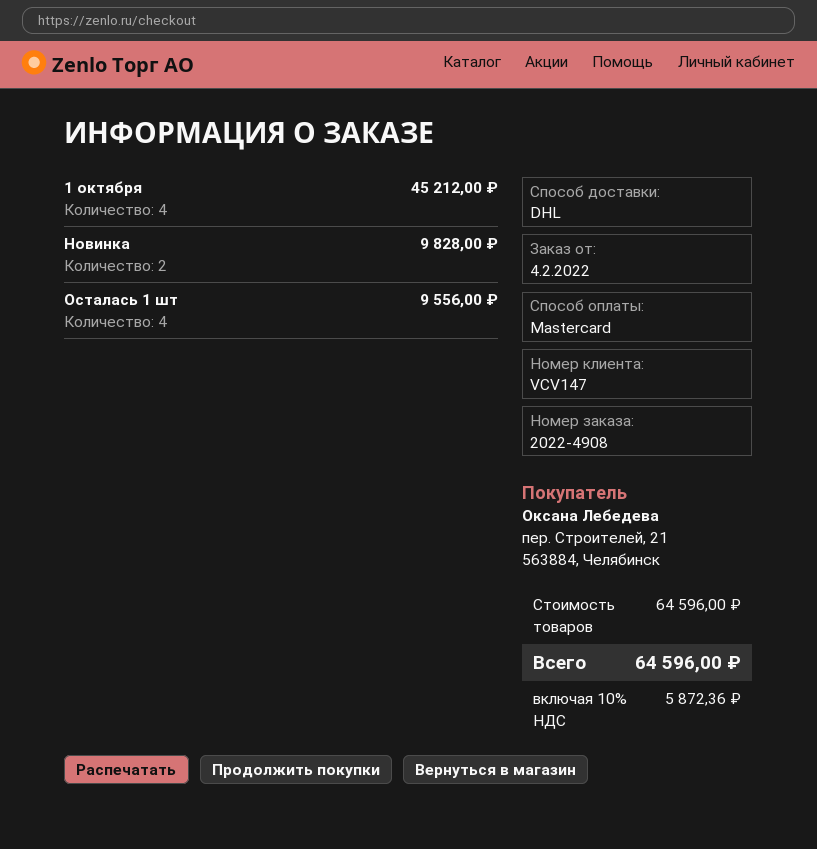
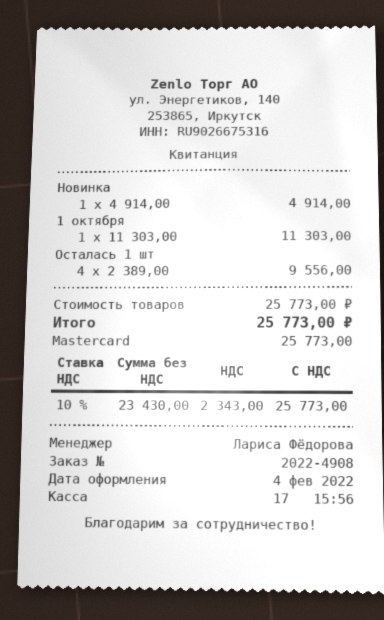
1 октября: 4 for 45212.00 -> 1 for 11303.00
Новинка: 2 for 9828.00 -> 1 for 4914.00
subtotal: 64596.00 -> 25773.00
tax: 10% = 5872.36 -> 10% = 2343.00
total: 64596.00 -> 25773.00

